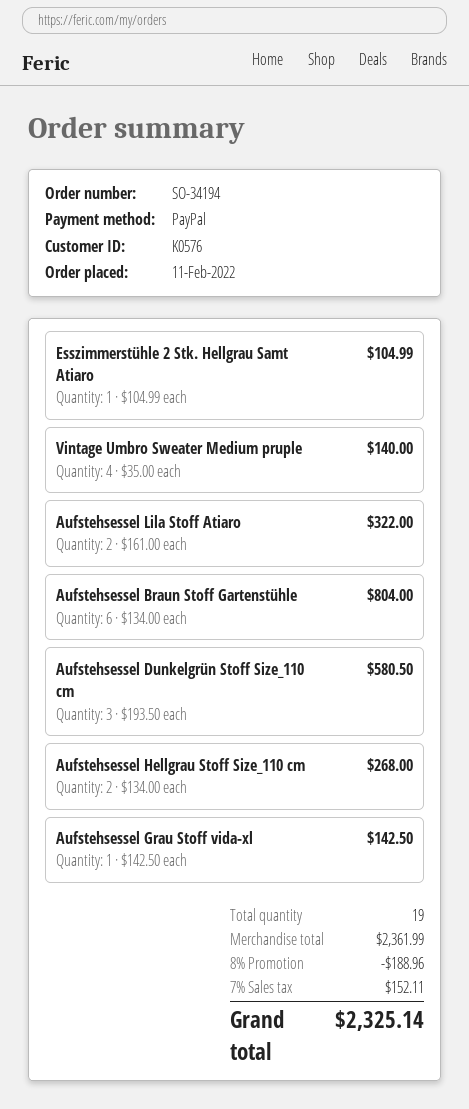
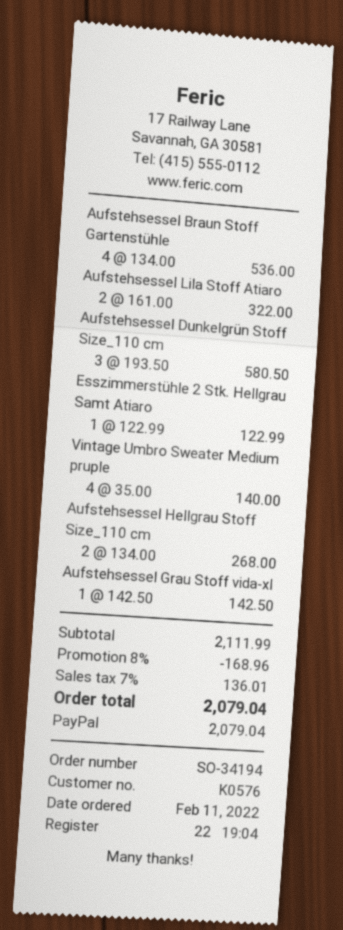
Esszimmerstühle 2 Stk. Hellgrau Samt Atiaro: 1 x 104.99 = 104.99 -> 1 x 122.99 = 122.99
Aufstehsessel Braun Stoff Gartenstühle: 6 x 134.00 = 804.00 -> 4 x 134.00 = 536.00
subtotal: 2361.99 -> 2111.99
discount: 8% = 188.96 -> 8% = 168.96
tax: 7% = 152.11 -> 7% = 136.01
total: 2325.14 -> 2079.04

